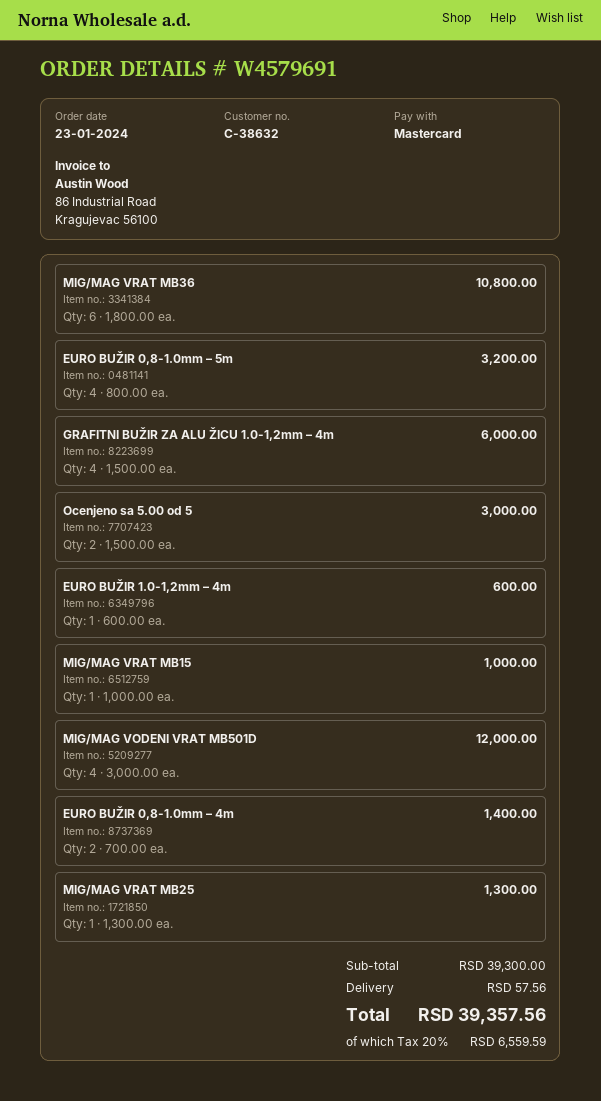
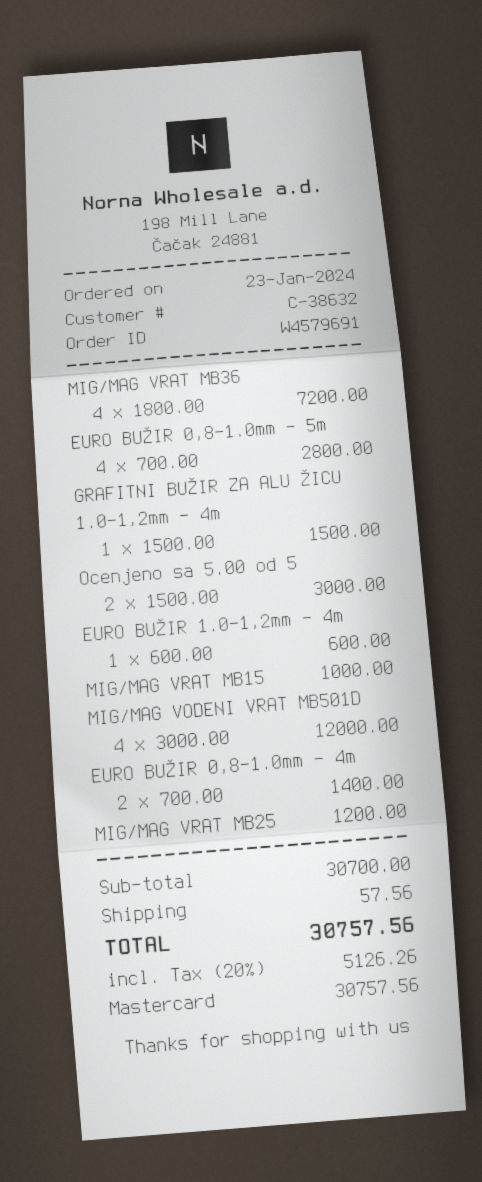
MIG/MAG VRAT MB36: 6 x 1800.00 = 10800.00 -> 4 x 1800.00 = 7200.00
EURO BUŽIR 0,8-1.0mm – 5m: 4 x 800.00 = 3200.00 -> 4 x 700.00 = 2800.00
GRAFITNI BUŽIR ZA ALU ŽICU 1.0-1,2mm – 4m: 4 x 1500.00 = 6000.00 -> 1 x 1500.00 = 1500.00
MIG/MAG VRAT MB25: 1 x 1300.00 = 1300.00 -> 1 x 1200.00 = 1200.00
subtotal: 39300.00 -> 30700.00
tax: 20% = 6559.59 -> 20% = 5126.26
total: 39357.56 -> 30757.56

